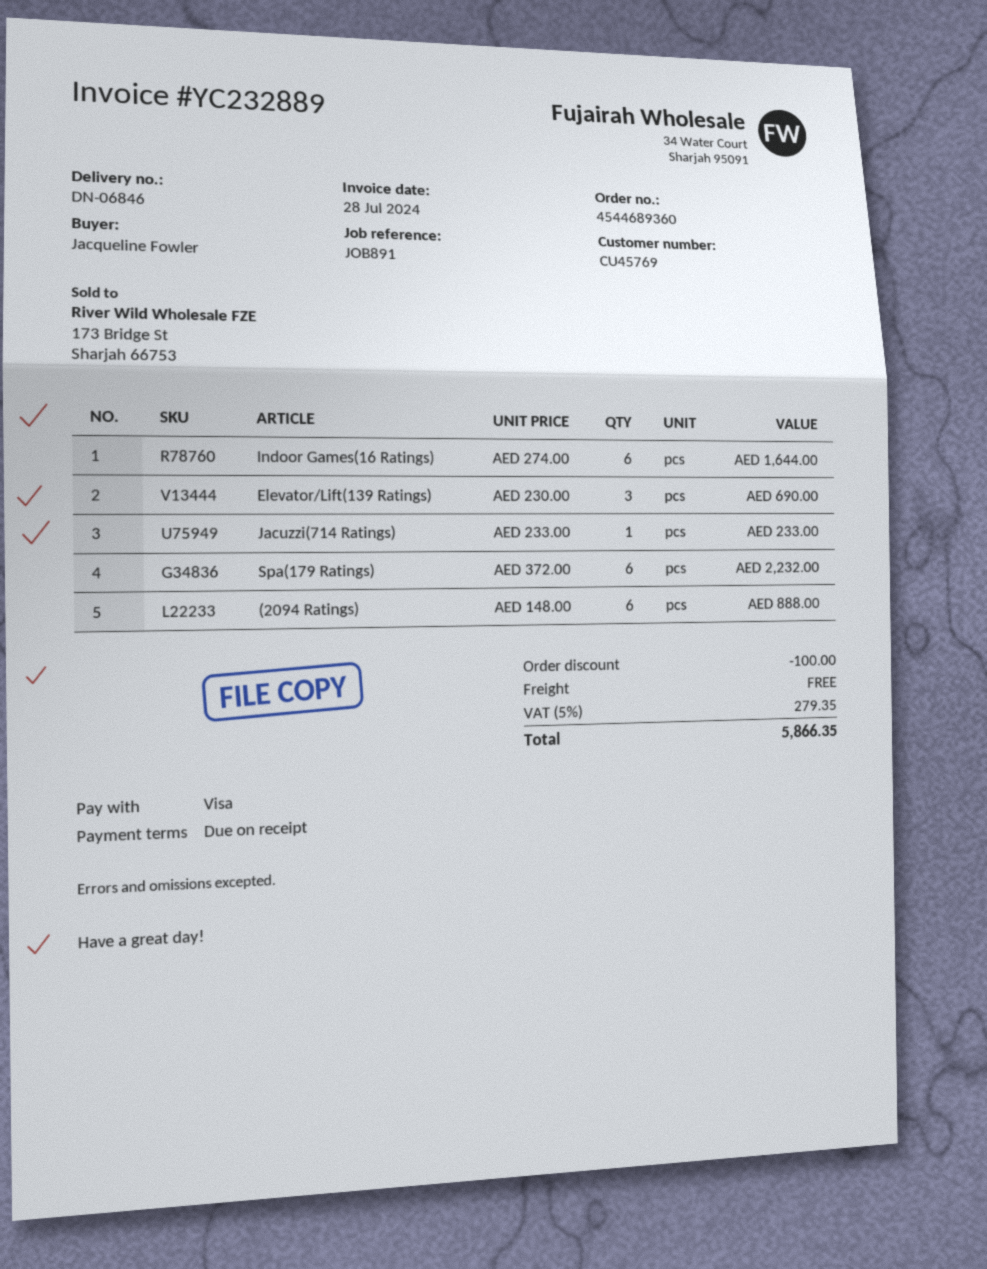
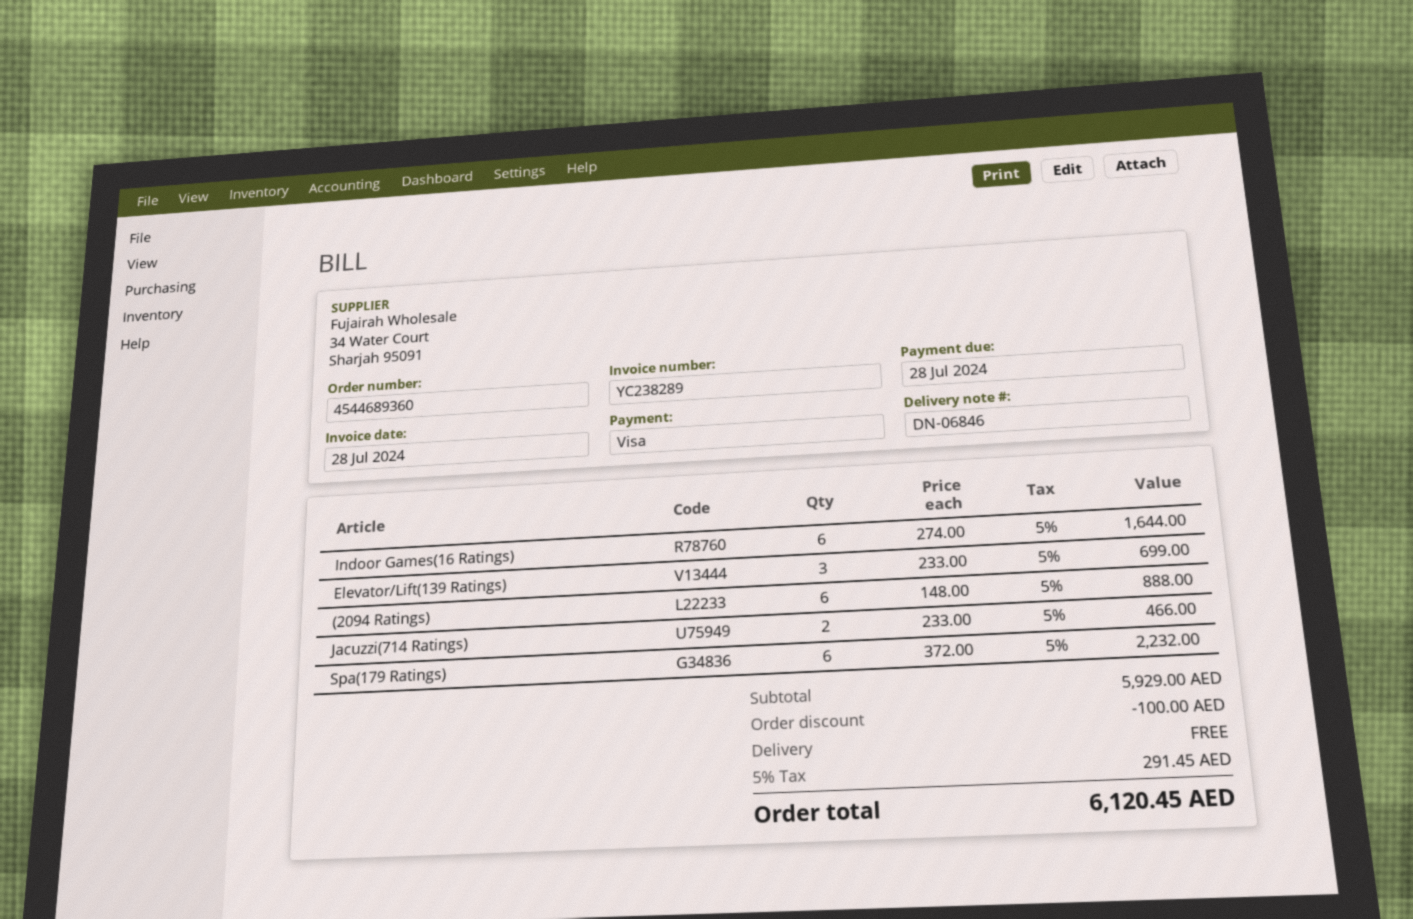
invoice number: YC232889 -> YC238289
Elevator/Lift(139 Ratings): 3 x 230.00 = 690.00 -> 3 x 233.00 = 699.00
Jacuzzi(714 Ratings): 1 x 233.00 = 233.00 -> 2 x 233.00 = 466.00
tax: 5% = 279.35 -> 5% = 291.45
total: 5866.35 -> 6120.45

